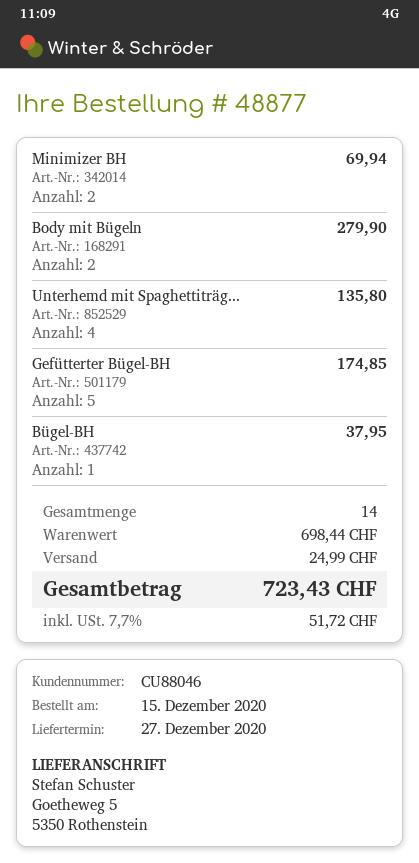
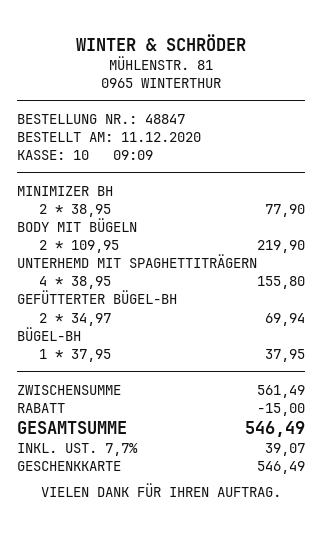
order number: 48877 -> 48847
order date: 2020-12-15 -> 2020-12-11
Minimizer BH: 2 for 69.94 -> 2 for 77.90
Body mit Bügeln: 2 for 279.90 -> 2 for 219.90
Unterhemd mit Spaghettiträg...: 4 for 135.80 -> 4 for 155.80
Gefütterter Bügel-BH: 5 for 174.85 -> 2 for 69.94
subtotal: 698.44 -> 561.49
discount: none -> 15.00
shipping: 24.99 -> none
tax: 7.7% = 51.72 -> 7.7% = 39.07
total: 723.43 -> 546.49

